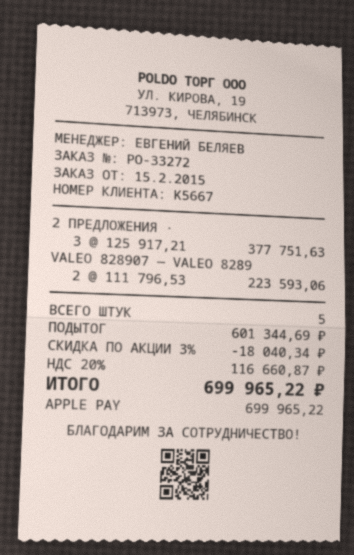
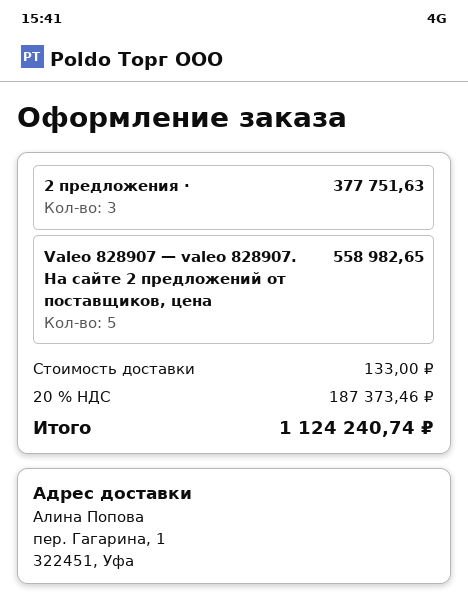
VALEO 828907 — VALEO 8289: 2 for 223593.06 -> 5 for 558982.65
discount: 3% = 18040.34 -> none
shipping: none -> 133.00
tax: 20% = 116660.87 -> 20% = 187373.46
total: 699965.22 -> 1124240.74

